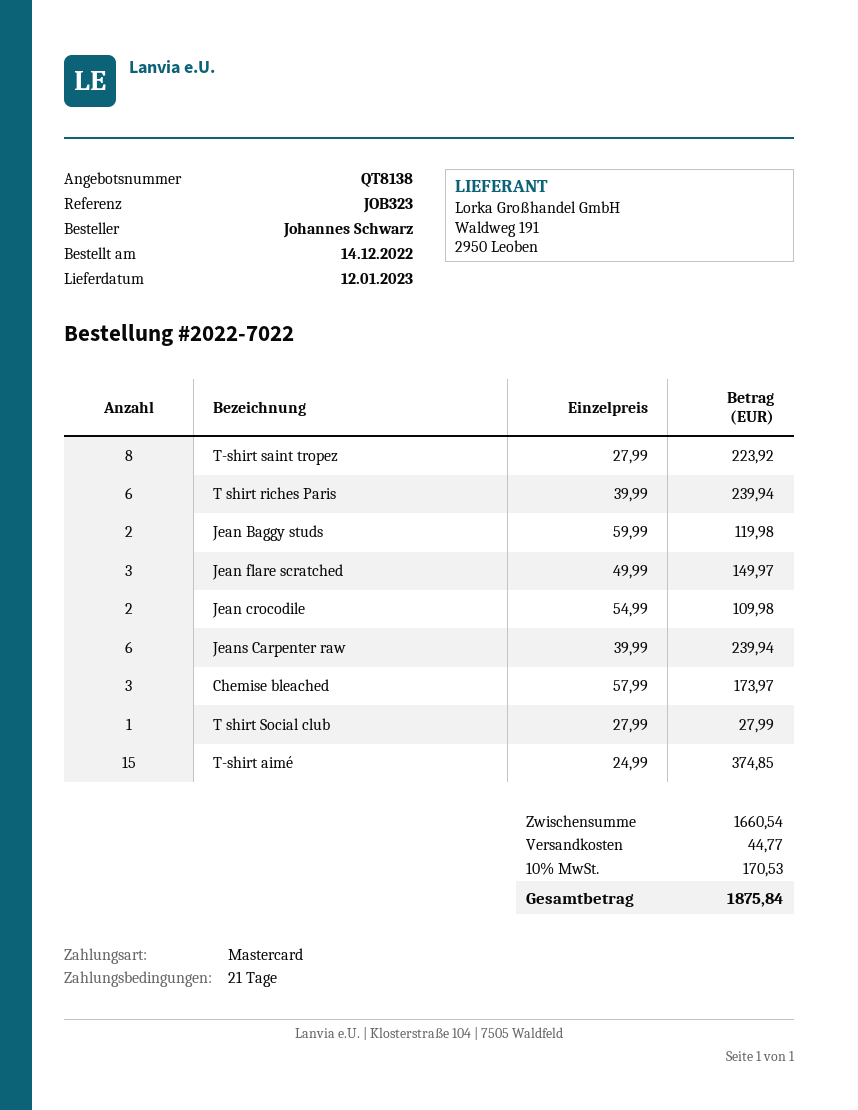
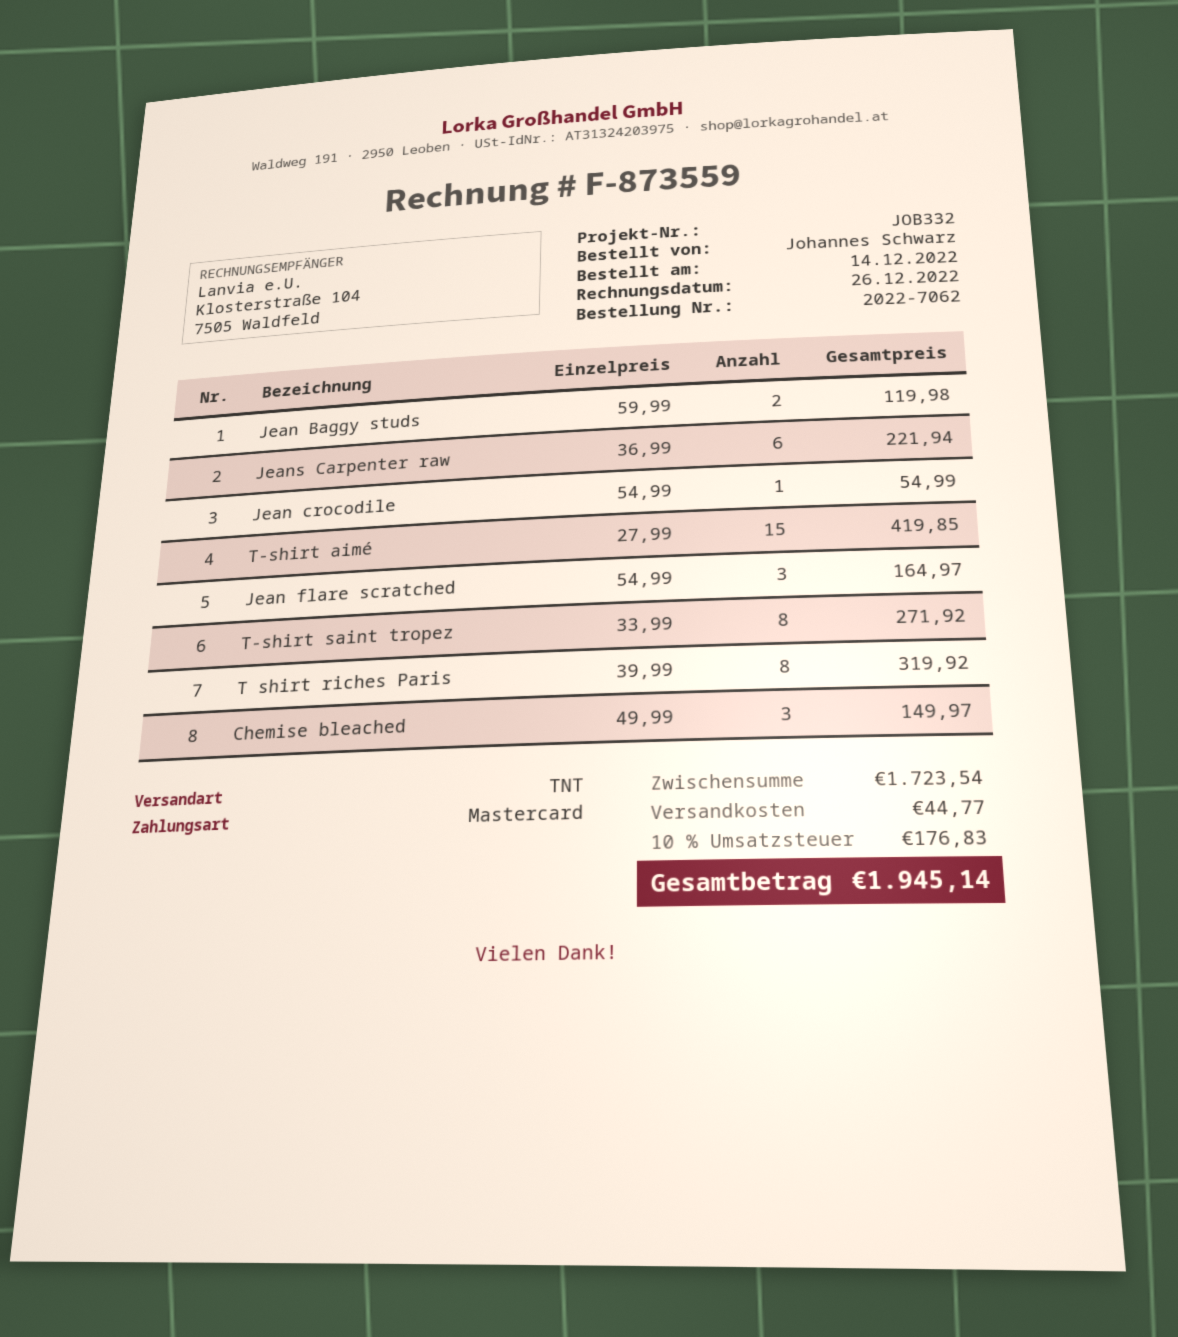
order number: 2022-7022 -> 2022-7062
reference: JOB323 -> JOB332
T-shirt saint tropez: 8 x 27.99 = 223.92 -> 8 x 33.99 = 271.92
T shirt riches Paris: 6 x 39.99 = 239.94 -> 8 x 39.99 = 319.92
Jean flare scratched: 3 x 49.99 = 149.97 -> 3 x 54.99 = 164.97
Jean crocodile: 2 x 54.99 = 109.98 -> 1 x 54.99 = 54.99
Jeans Carpenter raw: 6 x 39.99 = 239.94 -> 6 x 36.99 = 221.94
Chemise bleached: 3 x 57.99 = 173.97 -> 3 x 49.99 = 149.97
T shirt Social club: 1 x 27.99 = 27.99 -> none
T-shirt aimé: 15 x 24.99 = 374.85 -> 15 x 27.99 = 419.85
subtotal: 1660.54 -> 1723.54
tax: 10% = 170.53 -> 10% = 176.83
total: 1875.84 -> 1945.14

